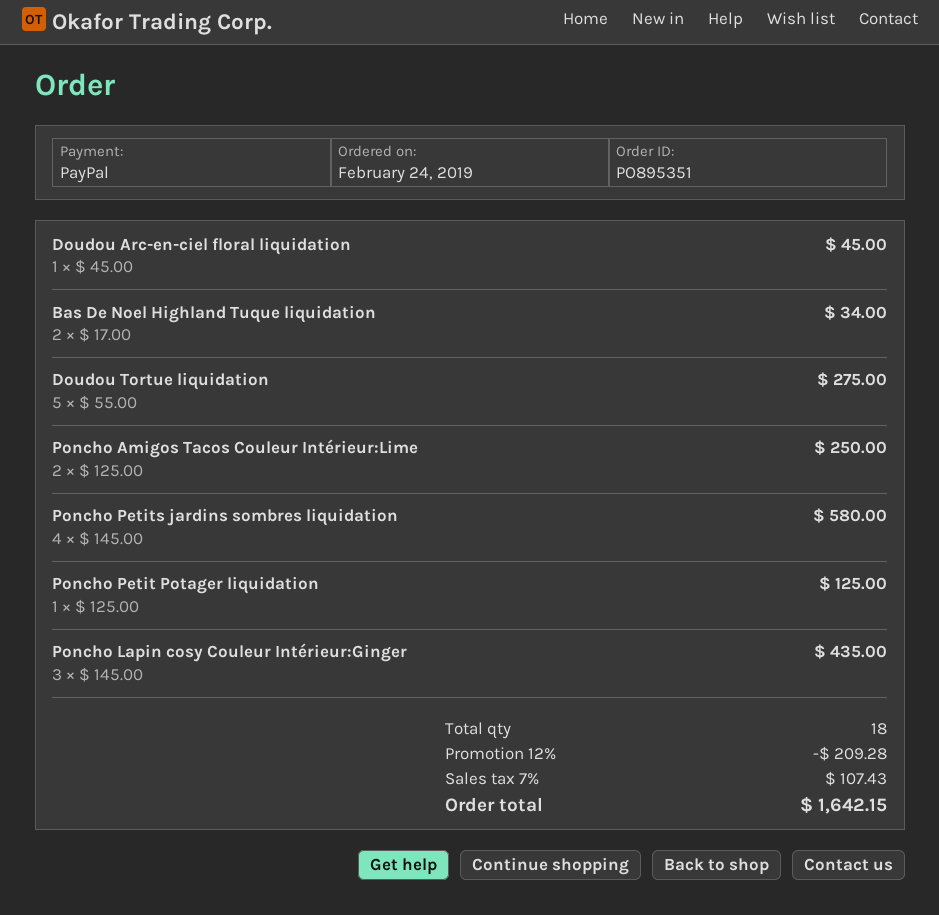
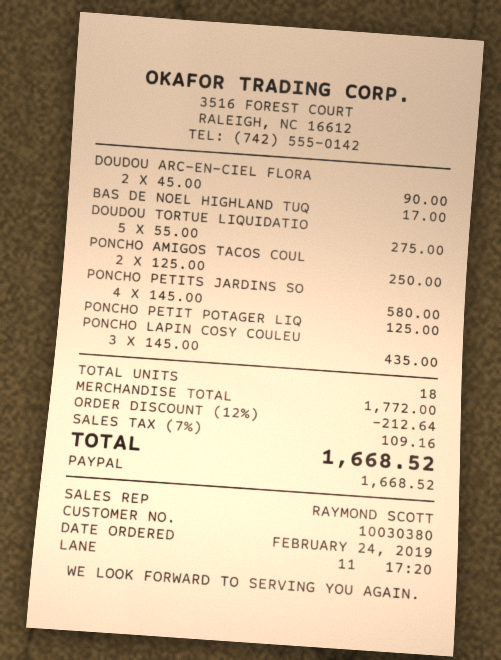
Doudou Arc-en-ciel floral liquidation: 1 x 45.00 = 45.00 -> 2 x 45.00 = 90.00
Bas De Noel Highland Tuque liquidation: 2 x 17.00 = 34.00 -> 1 x 17.00 = 17.00
discount: 12% = 209.28 -> 12% = 212.64
tax: 7% = 107.43 -> 7% = 109.16
total: 1642.15 -> 1668.52

